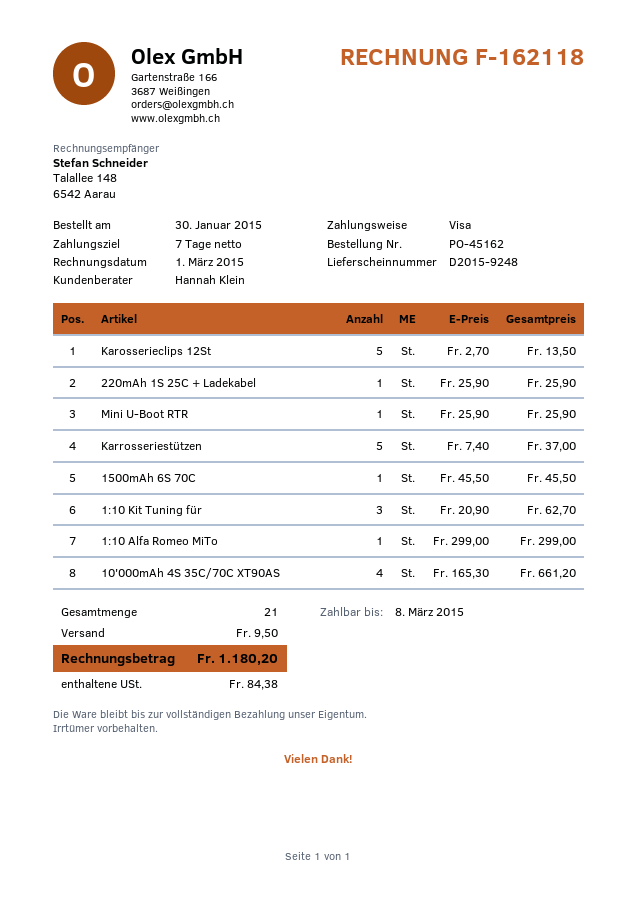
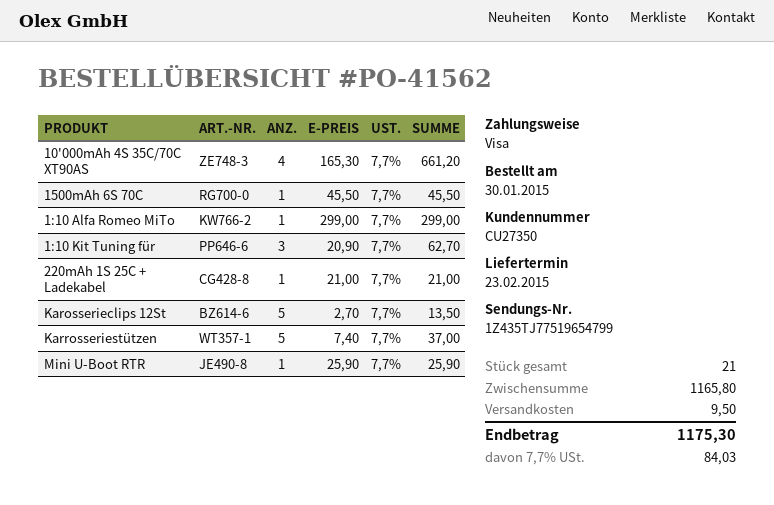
order number: PO-45162 -> PO-41562
220mAh 1S 25C + Ladekabel: 1 x 25.90 = 25.90 -> 1 x 21.00 = 21.00
tax: 84.38 -> 84.03
total: 1180.20 -> 1175.30

